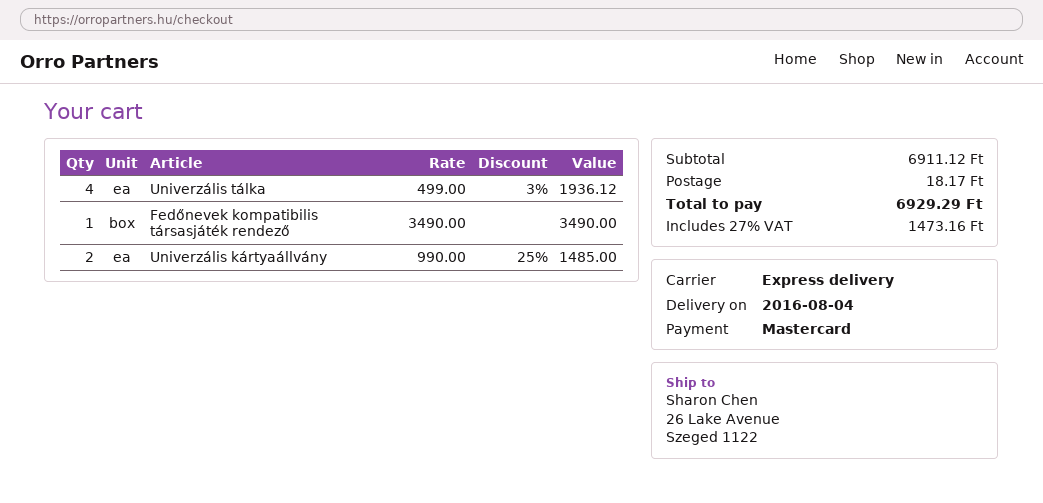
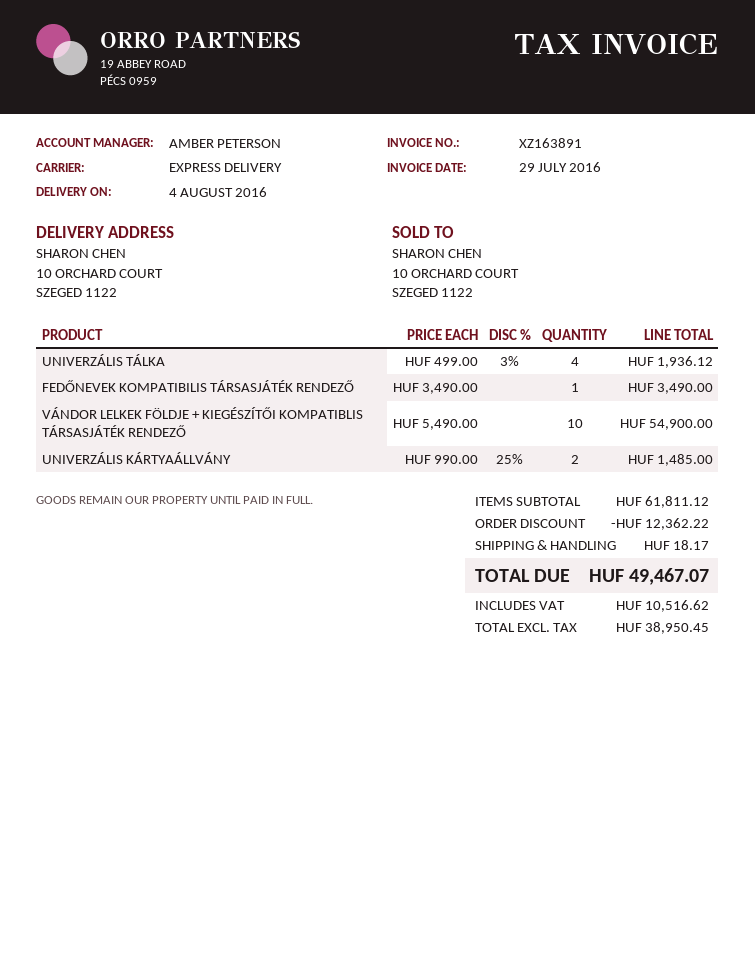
ship to: 26 Lake Avenue, Szeged 1122 -> 10 ORCHARD COURT, SZEGED 1122
VÁNDOR LELKEK FÖLDJE + KIEGÉSZÍTŐI KOMPATIBLIS TÁRSASJÁTÉK RENDEZŐ: none -> 10 x 5490.00 = 54900.00
subtotal: 6911.12 -> 61811.12
discount: none -> 12362.22
tax: 1473.16 -> 10516.62
total: 6929.29 -> 49467.07

